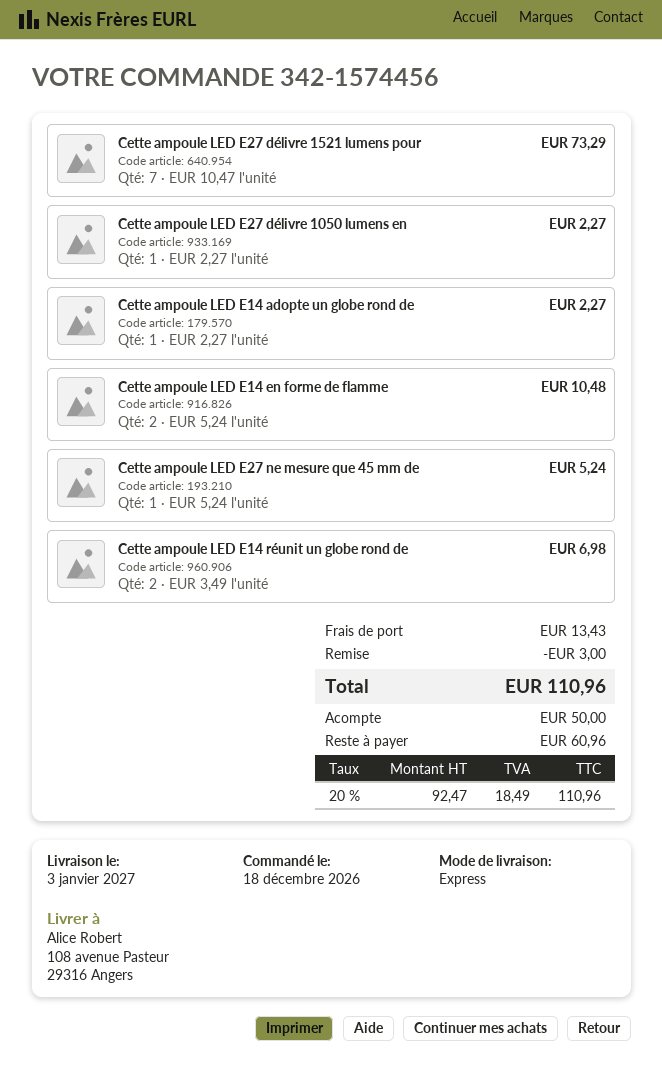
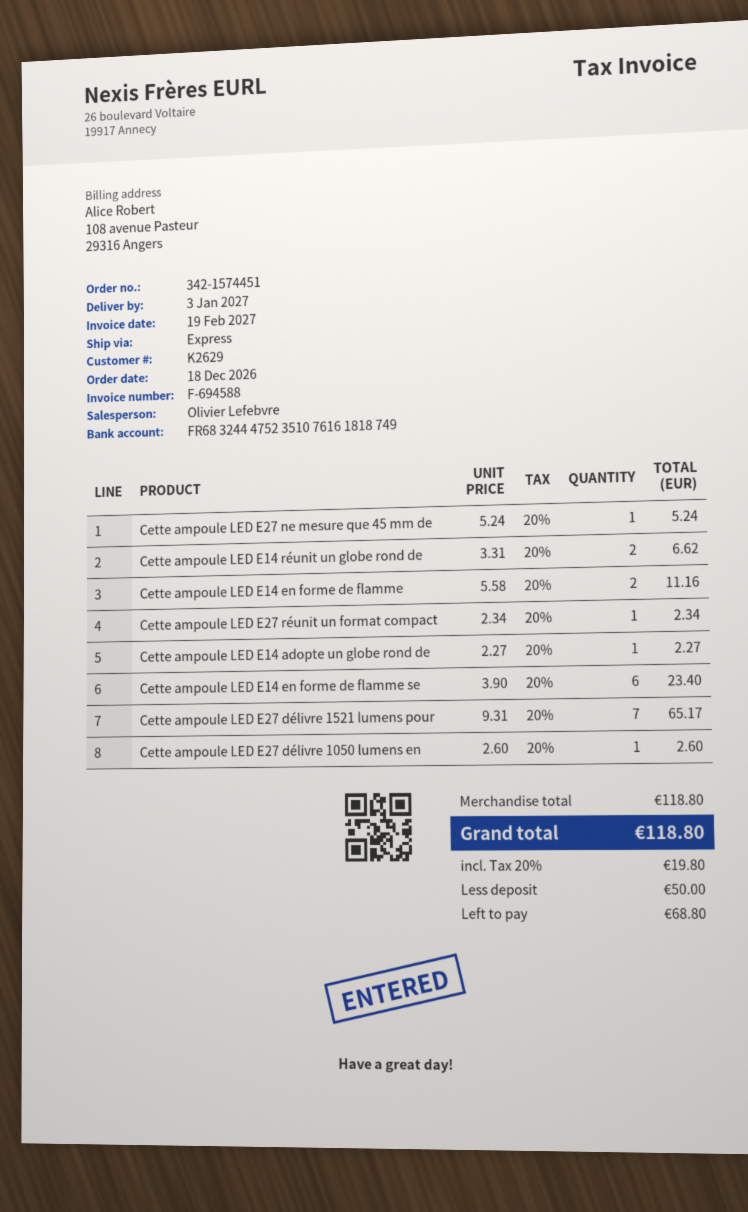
order number: 342-1574456 -> 342-1574451
Cette ampoule LED E27 délivre 1521 lumens pour: 7 x 10.47 = 73.29 -> 7 x 9.31 = 65.17
Cette ampoule LED E27 délivre 1050 lumens en: 1 x 2.27 = 2.27 -> 1 x 2.60 = 2.60
Cette ampoule LED E14 en forme de flamme: 2 x 5.24 = 10.48 -> 2 x 5.58 = 11.16
Cette ampoule LED E14 réunit un globe rond de: 2 x 3.49 = 6.98 -> 2 x 3.31 = 6.62
Cette ampoule LED E27 réunit un format compact: none -> 1 x 2.34 = 2.34
Cette ampoule LED E14 en forme de flamme se: none -> 6 x 3.90 = 23.40
discount: 3.00 -> none
shipping: 13.43 -> none
tax: 20% = 18.49 -> 20% = 19.80
total: 110.96 -> 118.80
balance: 60.96 -> 68.80

